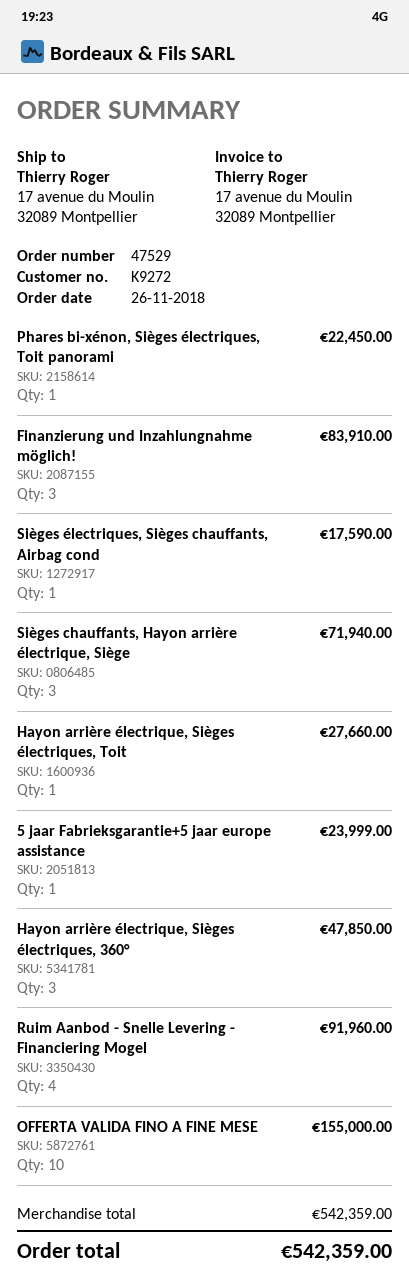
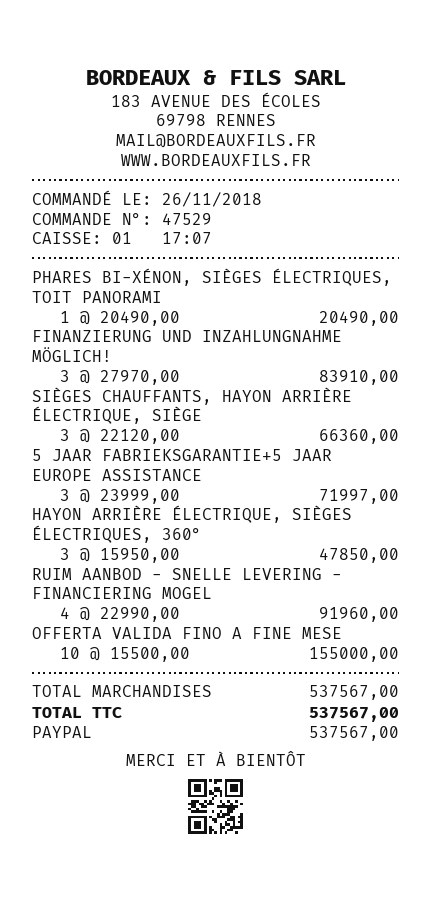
Phares bi-xénon, Sièges électriques, Toit panorami: 1 for 22450.00 -> 1 for 20490.00
Sièges électriques, Sièges chauffants, Airbag cond: 1 for 17590.00 -> none
Sièges chauffants, Hayon arrière électrique, Siège: 3 for 71940.00 -> 3 for 66360.00
Hayon arrière électrique, Sièges électriques, Toit: 1 for 27660.00 -> none
5 jaar Fabrieksgarantie+5 jaar europe assistance: 1 for 23999.00 -> 3 for 71997.00
subtotal: 542359.00 -> 537567.00
total: 542359.00 -> 537567.00

